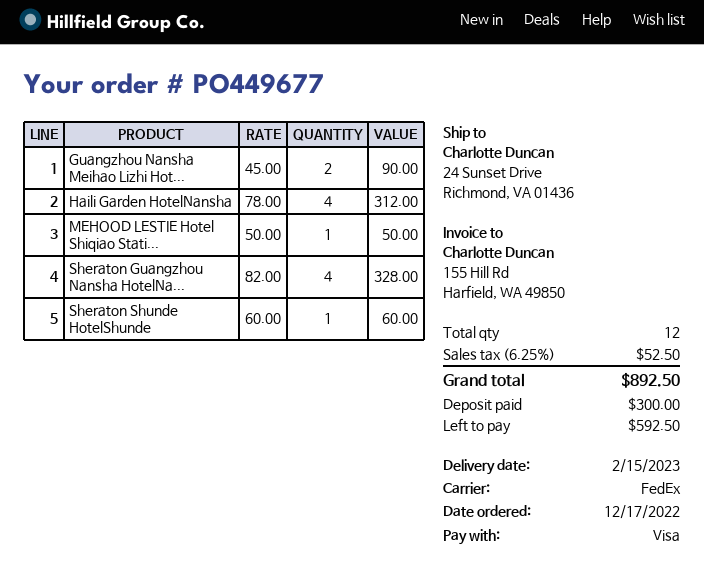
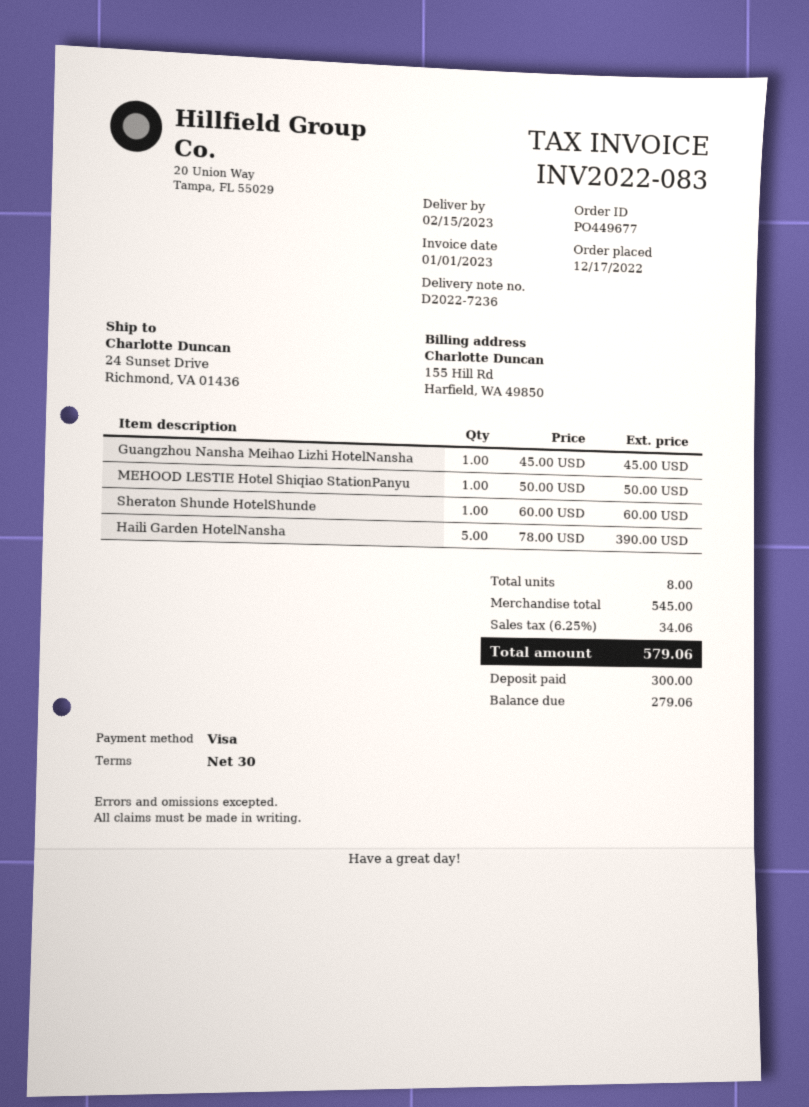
Guangzhou Nansha Meihao Lizhi Hot...: 2 x 45.00 = 90.00 -> 1 x 45.00 = 45.00
Haili Garden HotelNansha: 4 x 78.00 = 312.00 -> 5 x 78.00 = 390.00
Sheraton Guangzhou Nansha HotelNa...: 4 x 82.00 = 328.00 -> none
total quantity: 12 -> 8
tax: 6.25% = 52.50 -> 6.25% = 34.06
total: 892.50 -> 579.06
balance: 592.50 -> 279.06

